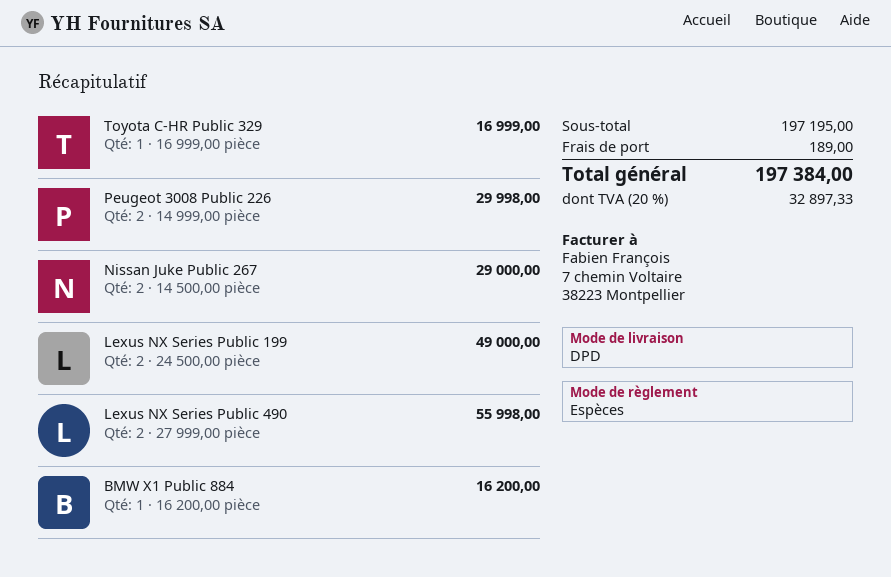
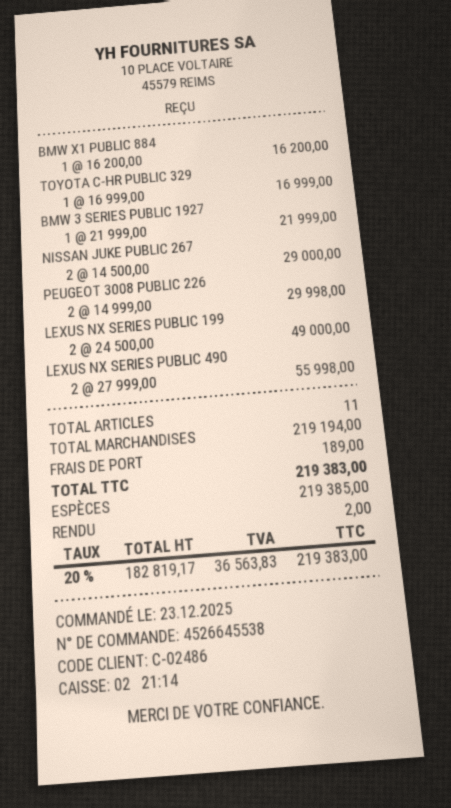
BMW 3 SERIES PUBLIC 1927: none -> 1 x 21999.00 = 21999.00
subtotal: 197195.00 -> 219194.00
tax: 20% = 32897.33 -> 20% = 36563.83
total: 197384.00 -> 219383.00

